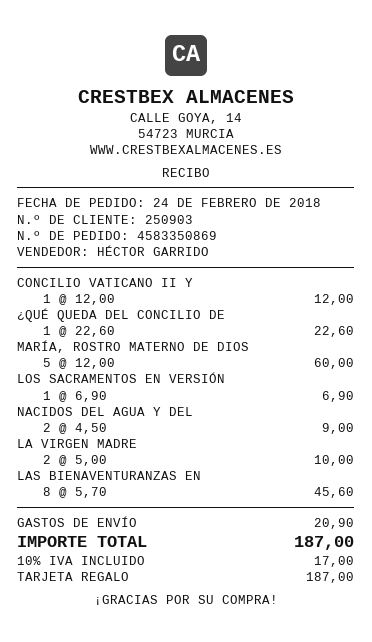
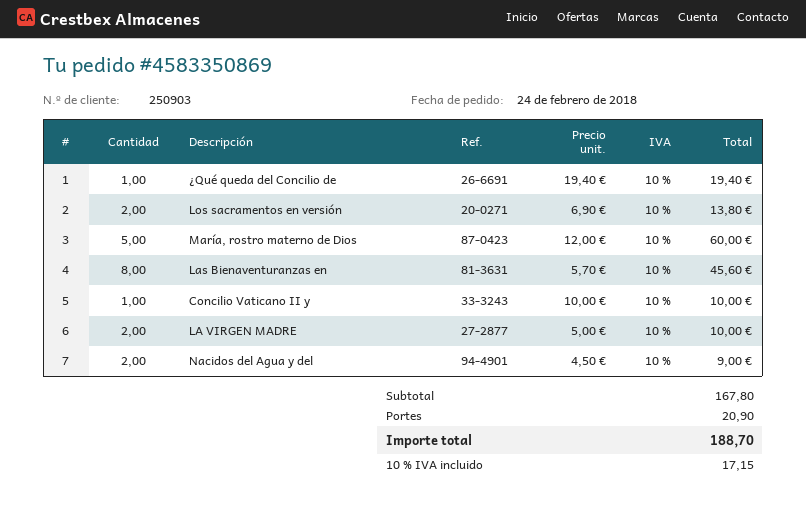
CONCILIO VATICANO II Y: 1 x 12.00 = 12.00 -> 1 x 10.00 = 10.00
¿QUÉ QUEDA DEL CONCILIO DE: 1 x 22.60 = 22.60 -> 1 x 19.40 = 19.40
LOS SACRAMENTOS EN VERSIÓN: 1 x 6.90 = 6.90 -> 2 x 6.90 = 13.80
tax: 10% = 17.00 -> 10% = 17.15
total: 187.00 -> 188.70

